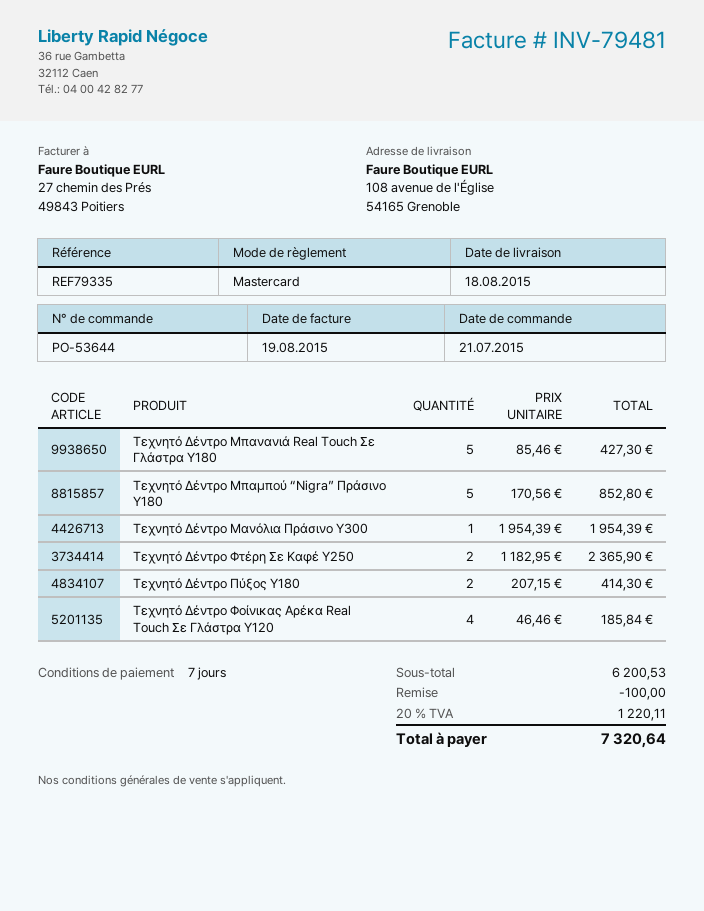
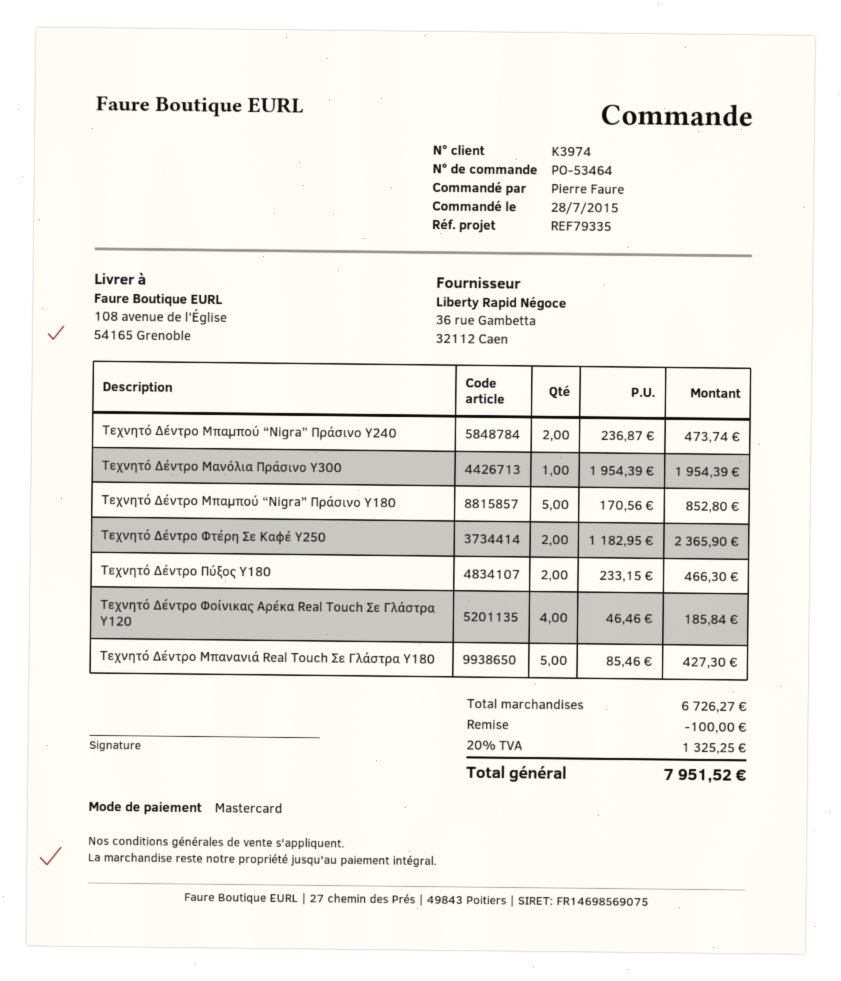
order number: PO-53644 -> PO-53464
order date: 2015-07-21 -> 2015-07-28
Τεχνητό Δέντρο Πύξος Υ180: 2 x 207.15 = 414.30 -> 2 x 233.15 = 466.30
Τεχνητό Δέντρο Μπαμπού “Nigra” Πράσινο Υ240: none -> 2 x 236.87 = 473.74
subtotal: 6200.53 -> 6726.27
tax: 20% = 1220.11 -> 20% = 1325.25
total: 7320.64 -> 7951.52

